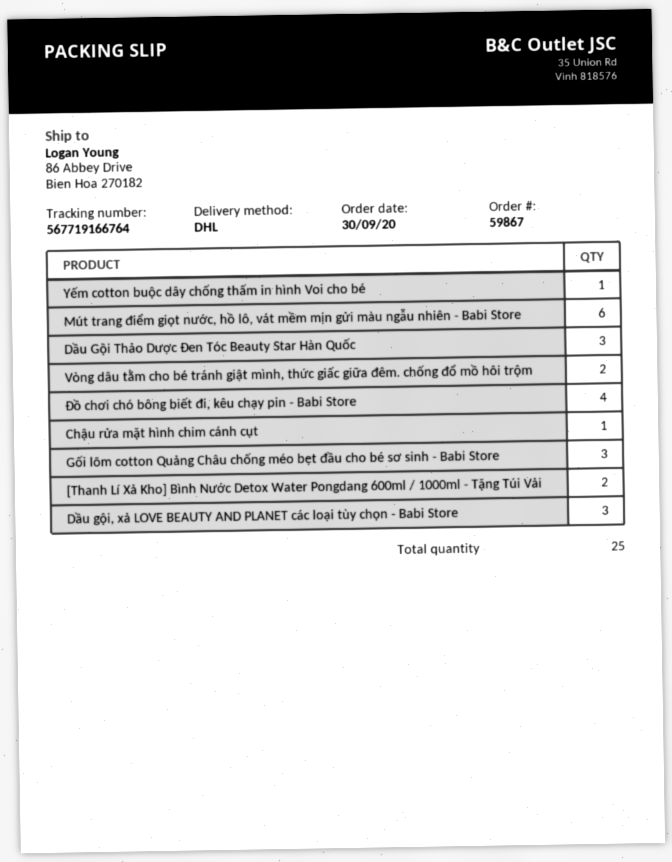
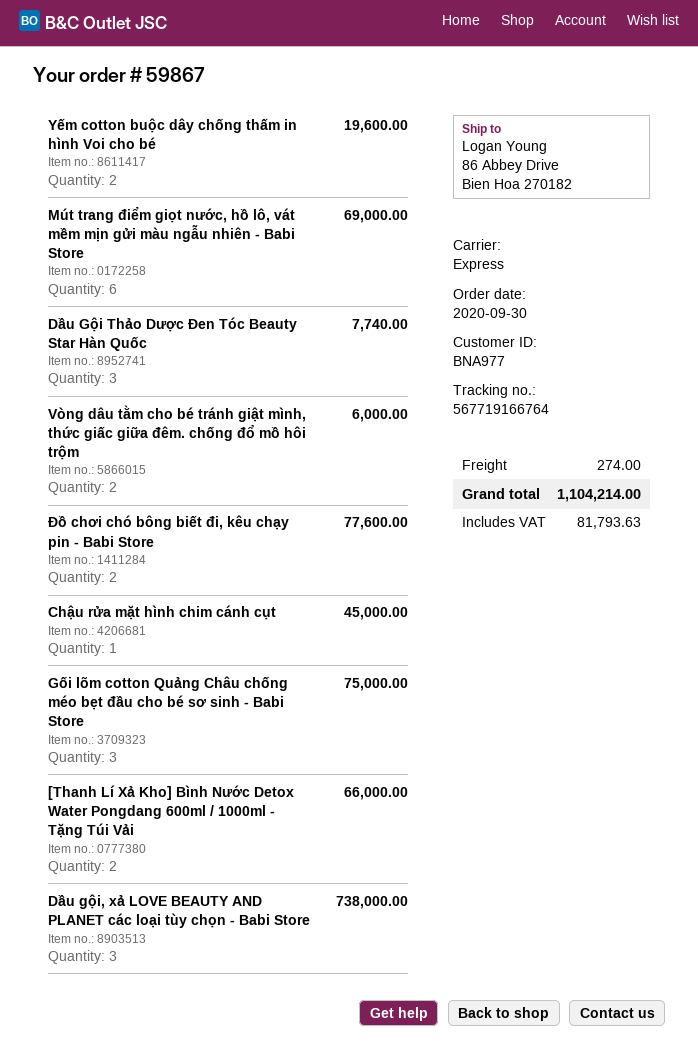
shipping method: DHL -> express
Yếm cotton buộc dây chống thấm in hình Voi cho bé: 1 -> 2
Đồ chơi chó bông biết đi, kêu chạy pin - Babi Store: 4 -> 2

